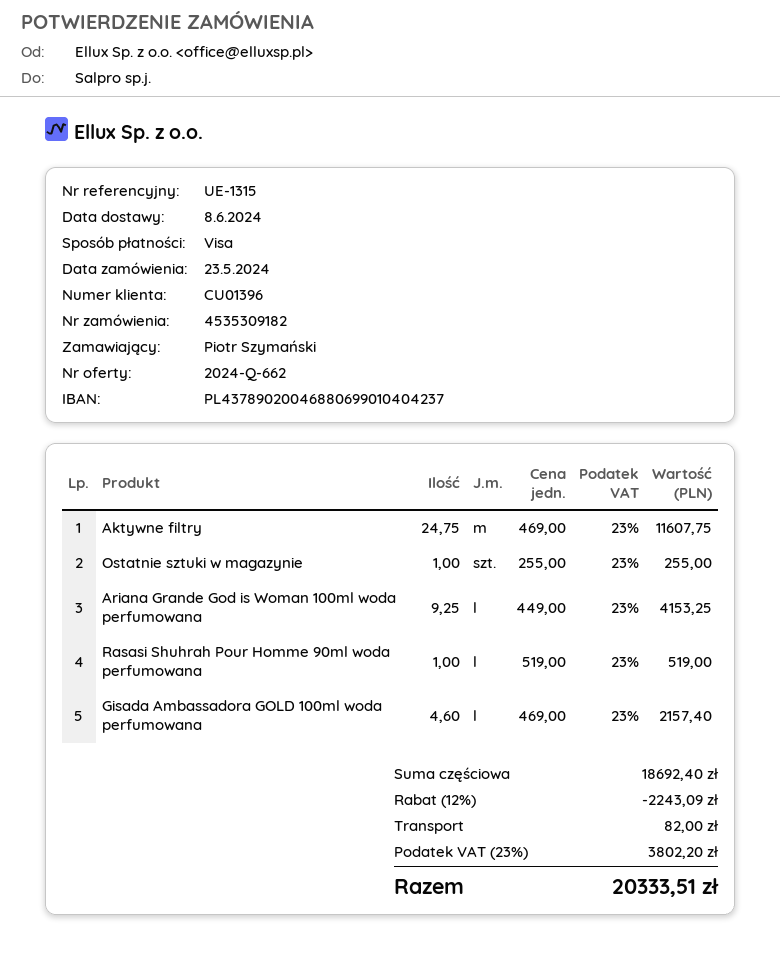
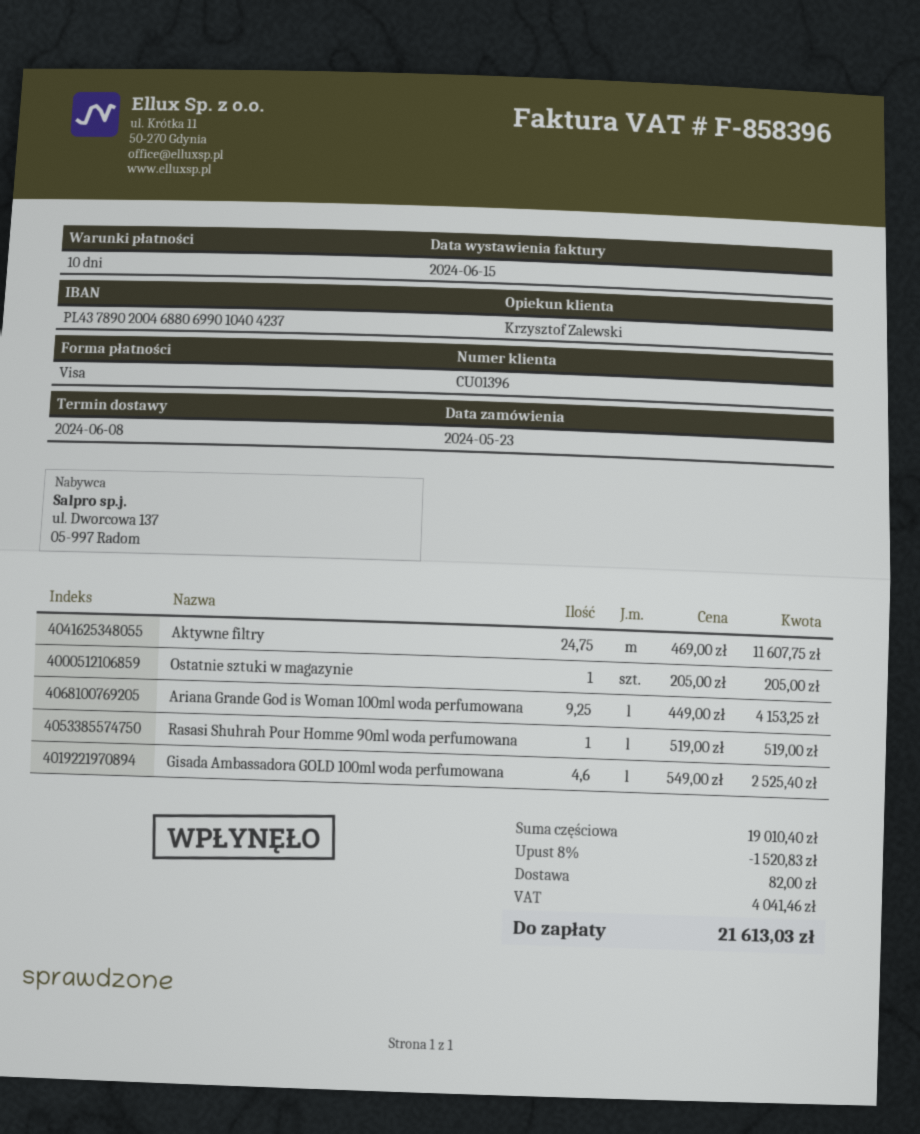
Ostatnie sztuki w magazynie: 1 x 255.00 = 255.00 -> 1 x 205.00 = 205.00
Gisada Ambassadora GOLD 100ml woda perfumowana: 4.6 x 469.00 = 2157.40 -> 4.6 x 549.00 = 2525.40
subtotal: 18692.40 -> 19010.40
discount: 12% = 2243.09 -> 8% = 1520.83
tax: 3802.20 -> 4041.46
total: 20333.51 -> 21613.03

